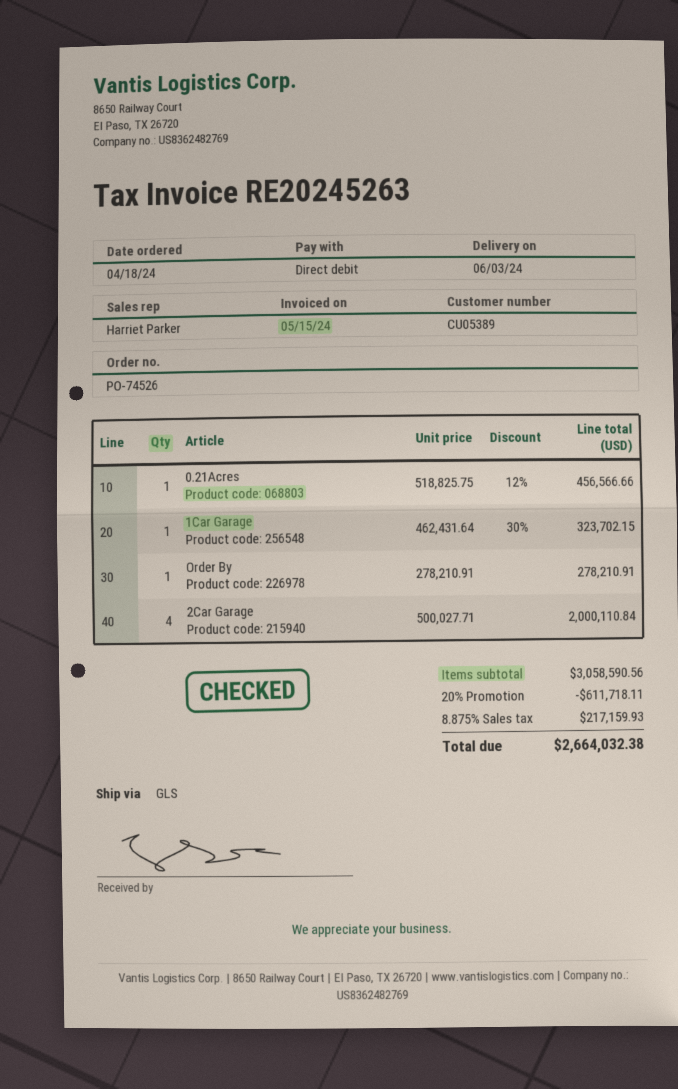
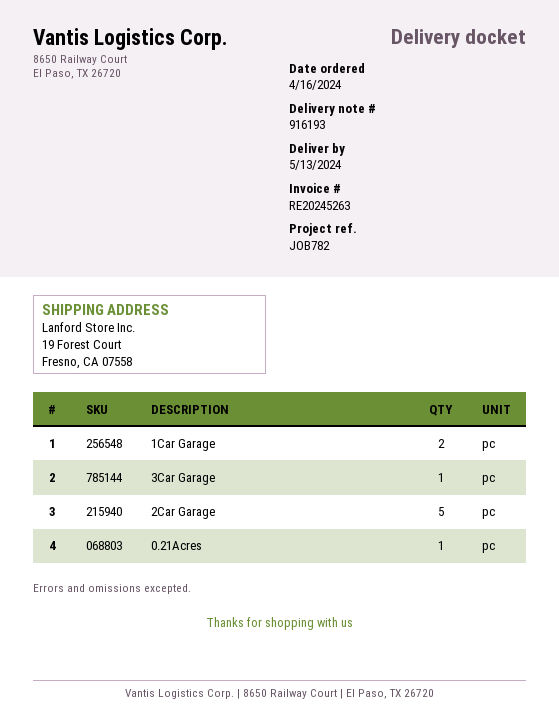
order date: 2024-04-18 -> 2024-04-16
delivery date: 2024-06-03 -> 2024-05-13
1Car Garage: 1 -> 2
Order By: 1 -> none
2Car Garage: 4 -> 5
3Car Garage: none -> 1

